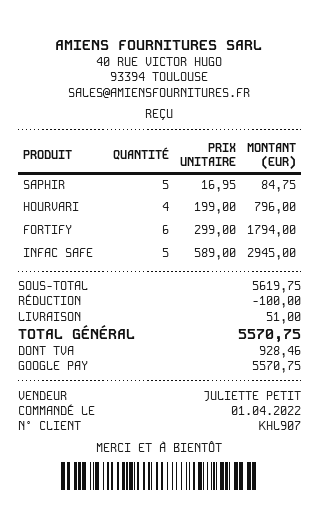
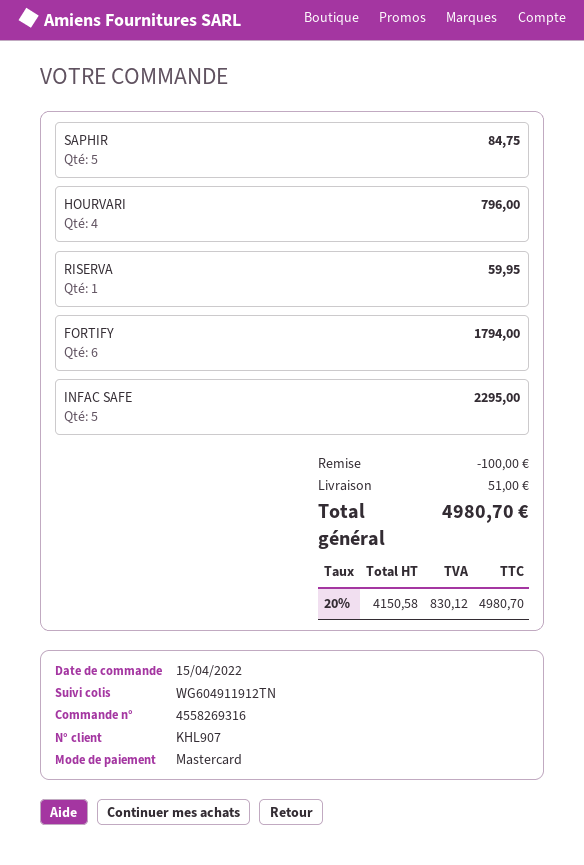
order date: 2022-04-01 -> 2022-04-15
payment method: Google Pay -> Mastercard
INFAC SAFE: 5 for 2945.00 -> 5 for 2295.00
RISERVA: none -> 1 for 59.95
tax: 928.46 -> 830.12
total: 5570.75 -> 4980.70

